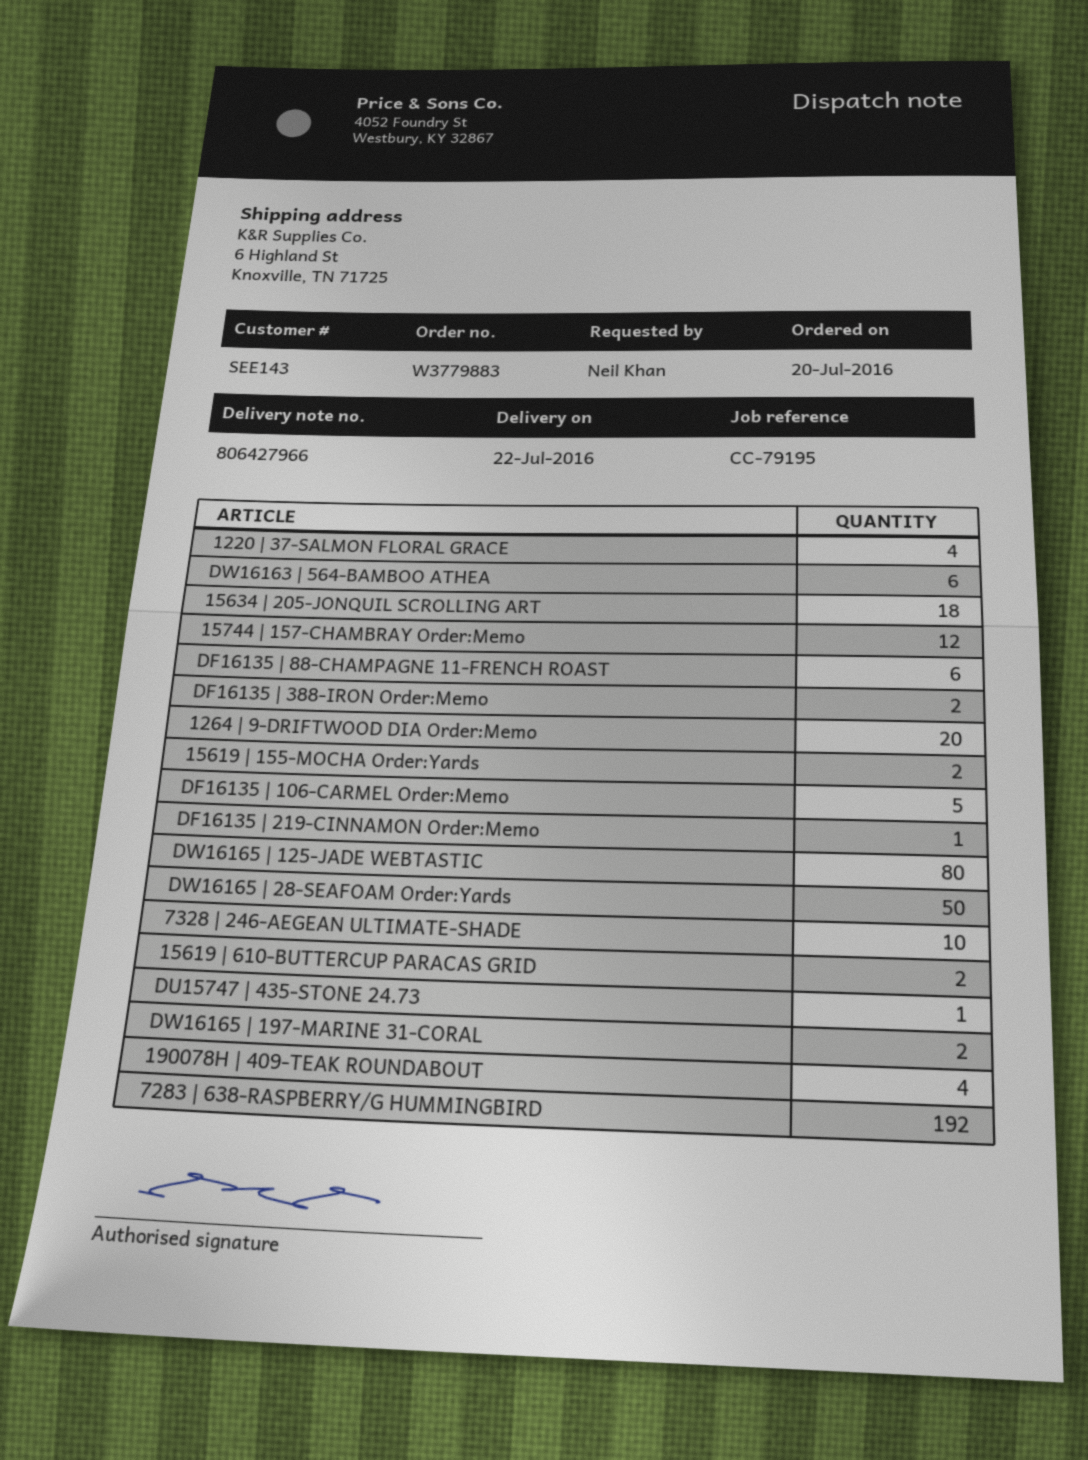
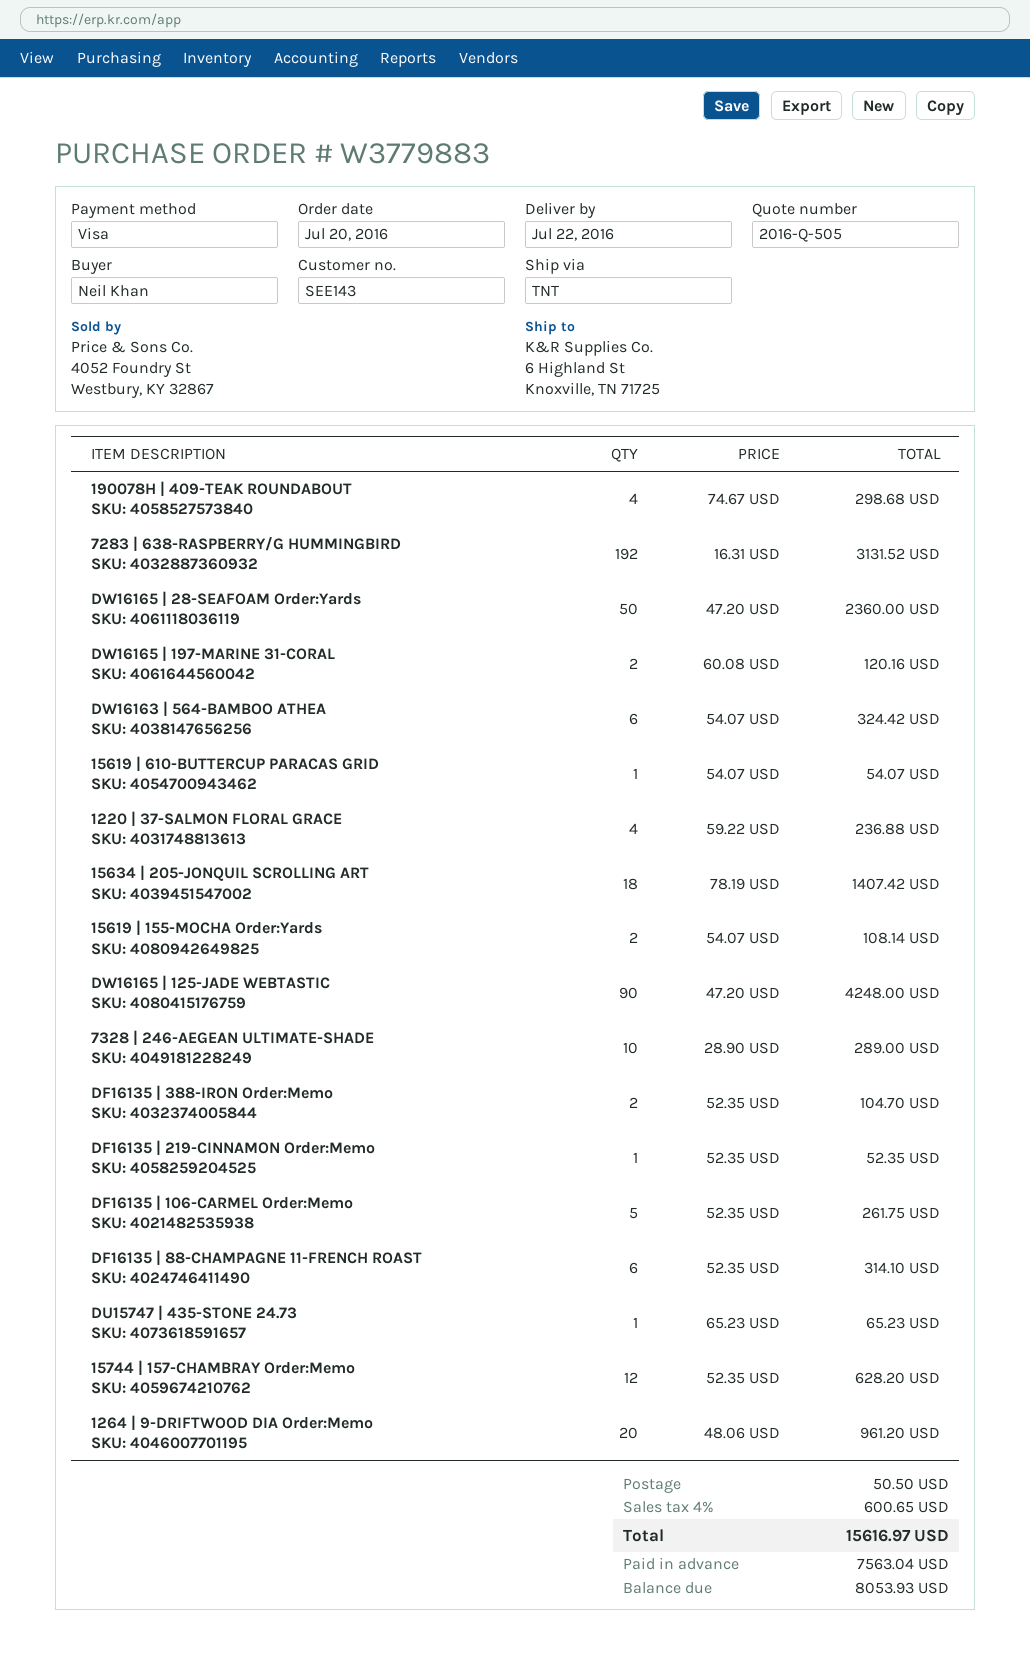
DW16165 | 125-JADE WEBTASTIC: 80 -> 90
15619 | 610-BUTTERCUP PARACAS GRID: 2 -> 1

